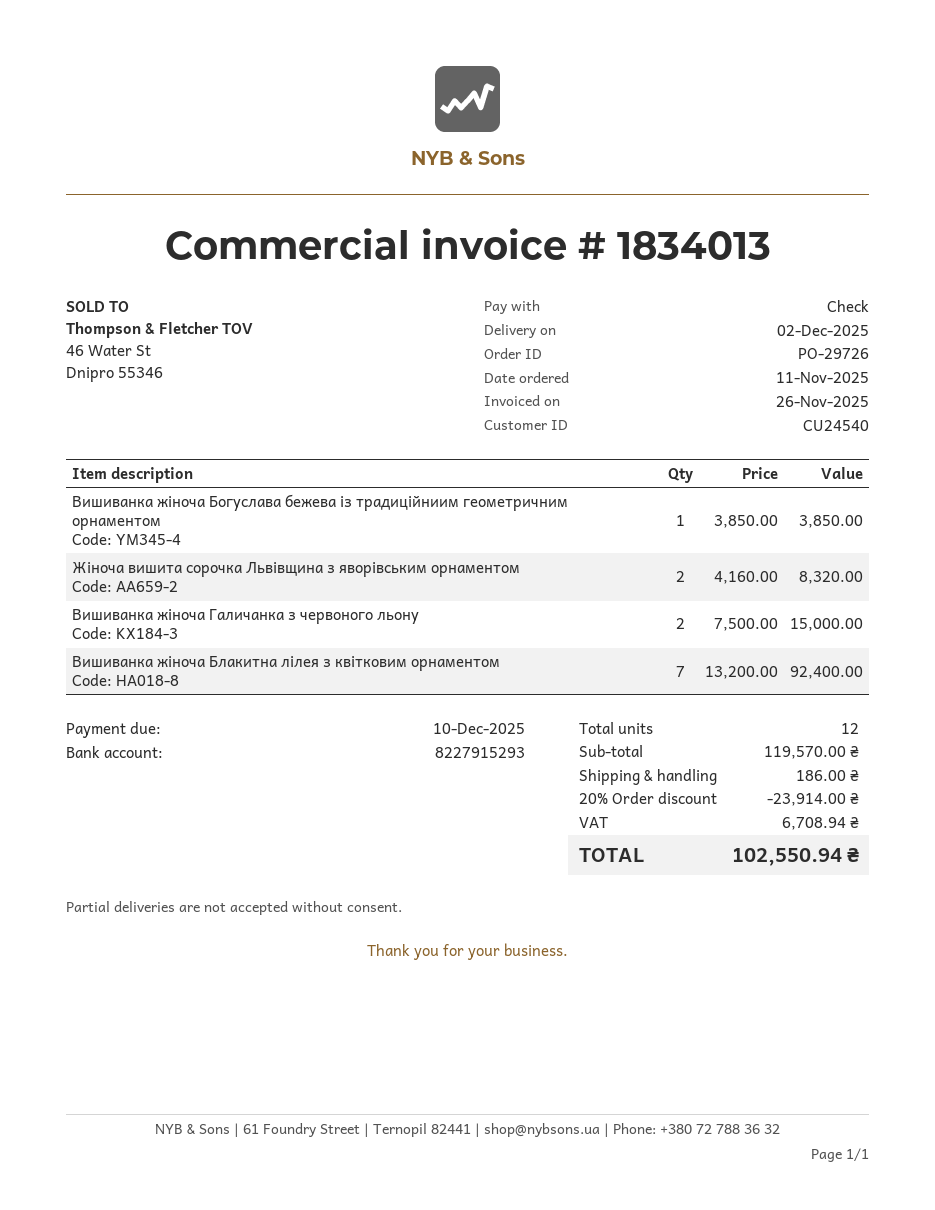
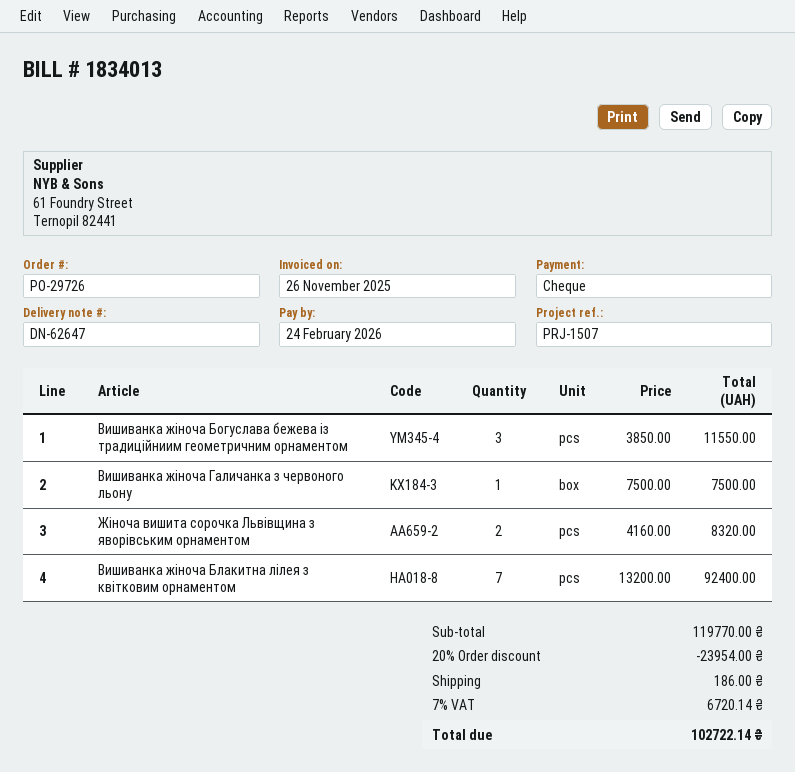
due date: 2025-12-10 -> 2026-02-24
Вишиванка жіноча Богуслава бежева із традиційниим геометричним орнаментом: 1 x 3850.00 = 3850.00 -> 3 x 3850.00 = 11550.00
Вишиванка жіноча Галичанка з червоного льону: 2 x 7500.00 = 15000.00 -> 1 x 7500.00 = 7500.00
subtotal: 119570.00 -> 119770.00
discount: 20% = 23914.00 -> 20% = 23954.00
tax: 6708.94 -> 6720.14
total: 102550.94 -> 102722.14

